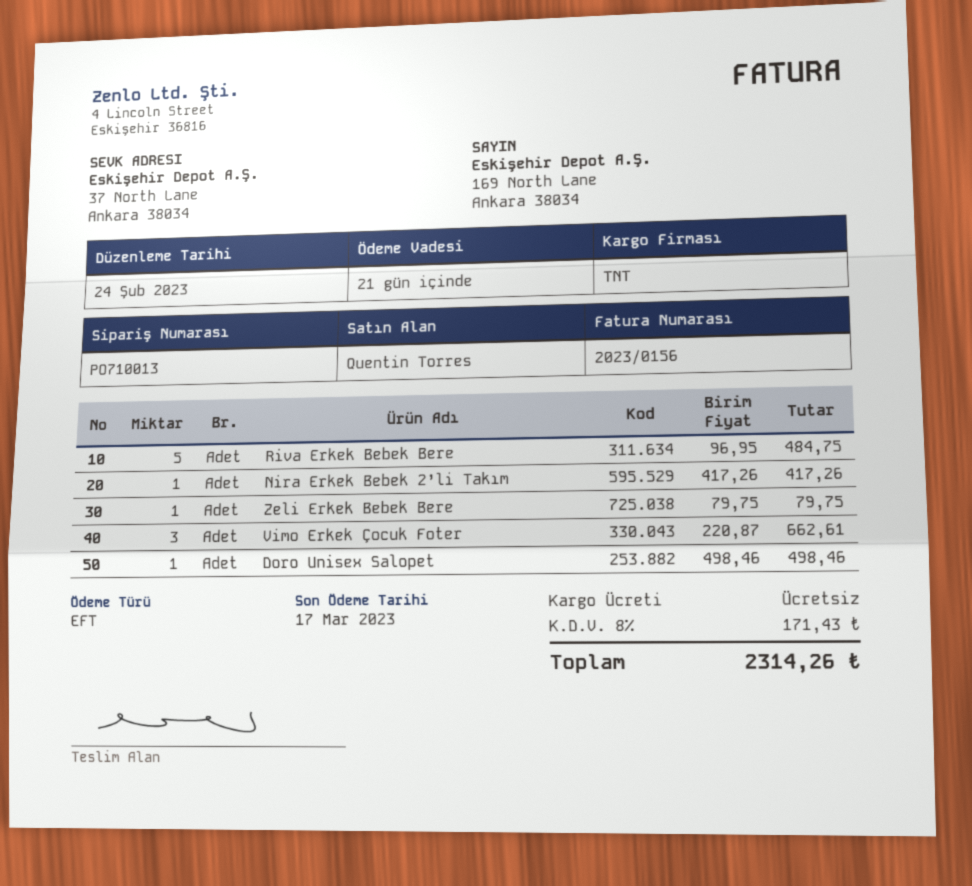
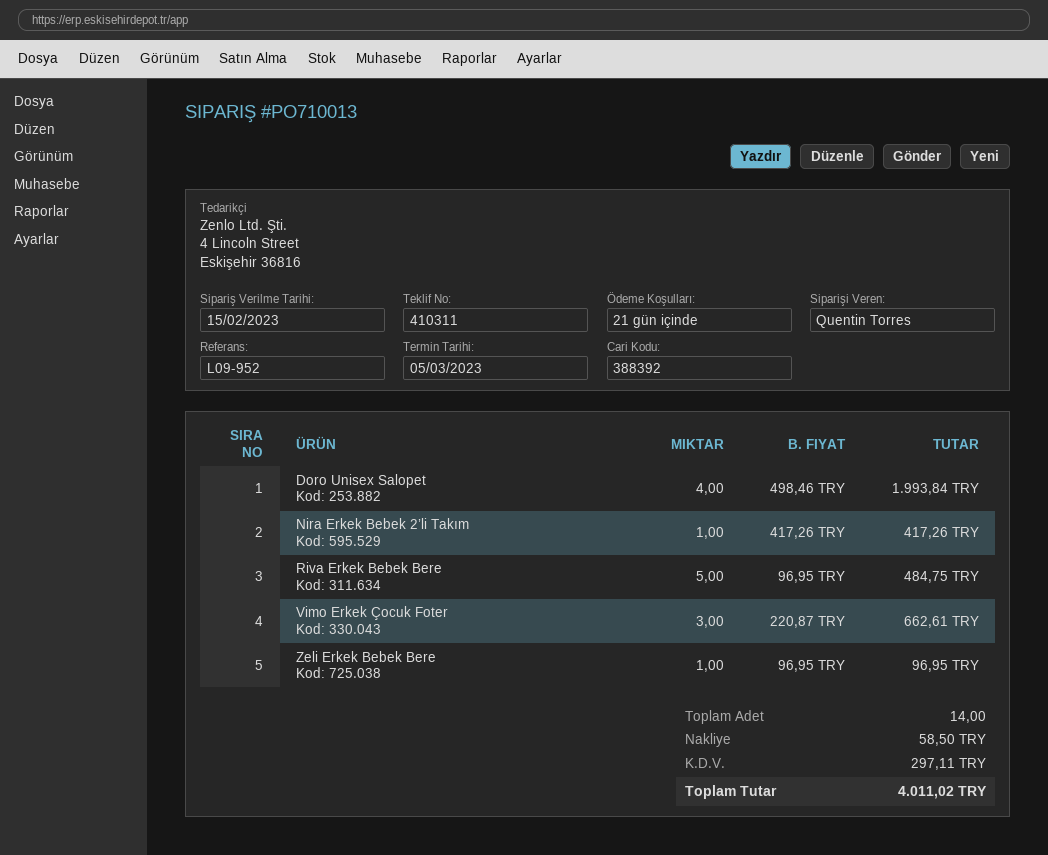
Zeli Erkek Bebek Bere: 1 x 79.75 = 79.75 -> 1 x 96.95 = 96.95
Doro Unisex Salopet: 1 x 498.46 = 498.46 -> 4 x 498.46 = 1993.84
shipping: 0.00 -> 58.50
tax: 171.43 -> 297.11
total: 2314.26 -> 4011.02

